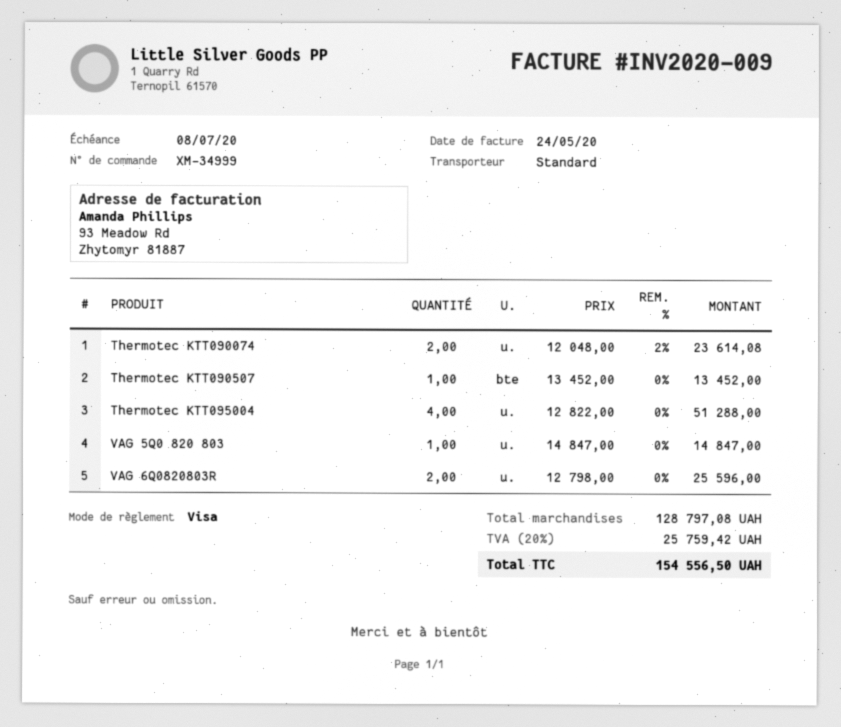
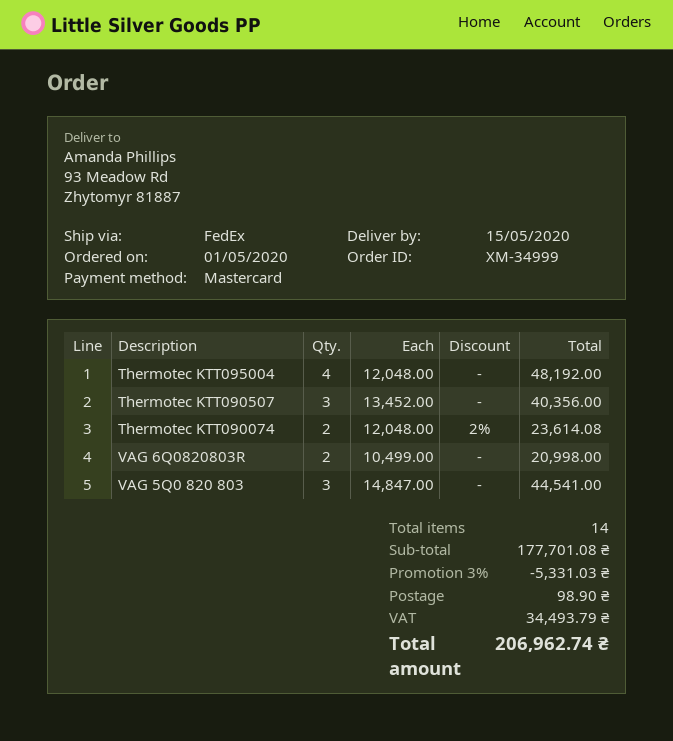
payment method: Visa -> Mastercard
shipping method: standard -> FedEx
Thermotec KTT090507: 1 x 13452.00 = 13452.00 -> 3 x 13452.00 = 40356.00
Thermotec KTT095004: 4 x 12822.00 = 51288.00 -> 4 x 12048.00 = 48192.00
VAG 5Q0 820 803: 1 x 14847.00 = 14847.00 -> 3 x 14847.00 = 44541.00
VAG 6Q0820803R: 2 x 12798.00 = 25596.00 -> 2 x 10499.00 = 20998.00
subtotal: 128797.08 -> 177701.08
discount: none -> 3% = 5331.03
shipping: none -> 98.90
tax: 25759.42 -> 34493.79
total: 154556.50 -> 206962.74

